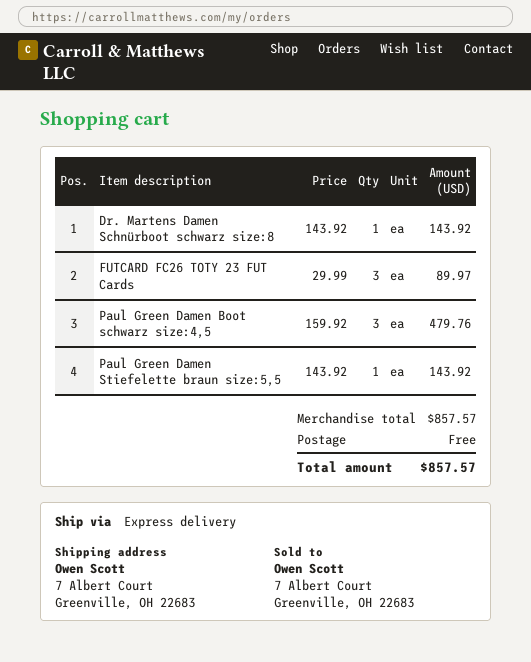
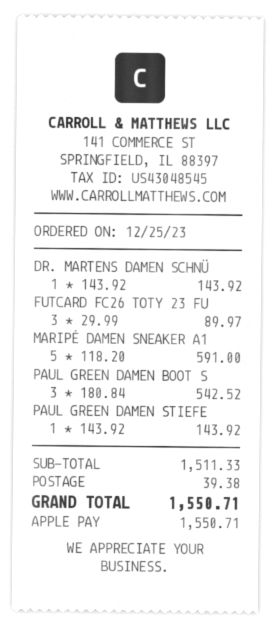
Paul Green Damen Boot schwarz size:4,5: 3 x 159.92 = 479.76 -> 3 x 180.84 = 542.52
MARIPÉ DAMEN SNEAKER A1: none -> 5 x 118.20 = 591.00
subtotal: 857.57 -> 1511.33
shipping: 0.00 -> 39.38
total: 857.57 -> 1550.71

